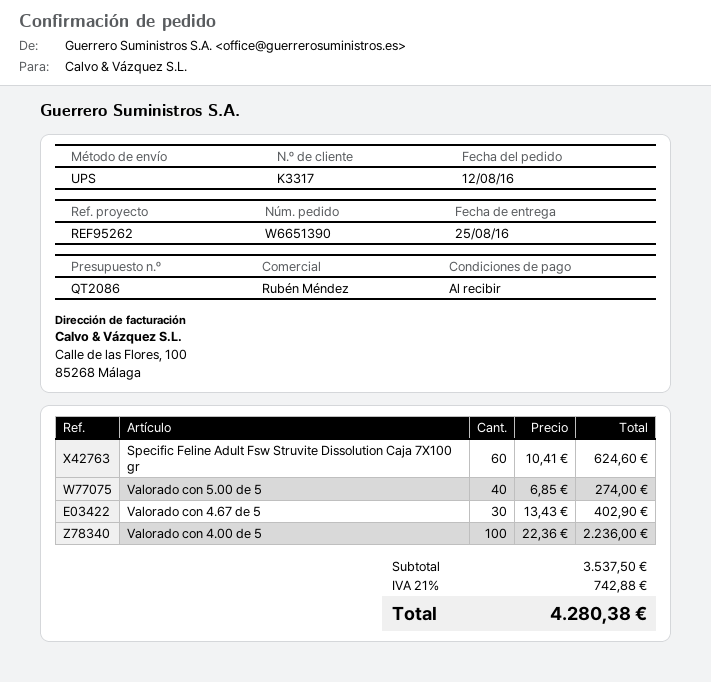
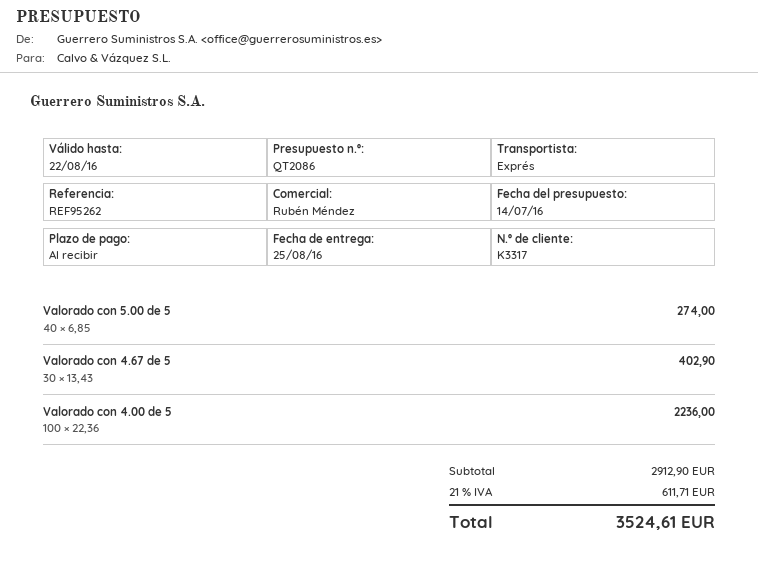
shipping method: UPS -> express
Specific Feline Adult Fsw Struvite Dissolution Caja 7X100 gr: 60 x 10.41 = 624.60 -> none
subtotal: 3537.50 -> 2912.90
tax: 21% = 742.88 -> 21% = 611.71
total: 4280.38 -> 3524.61

